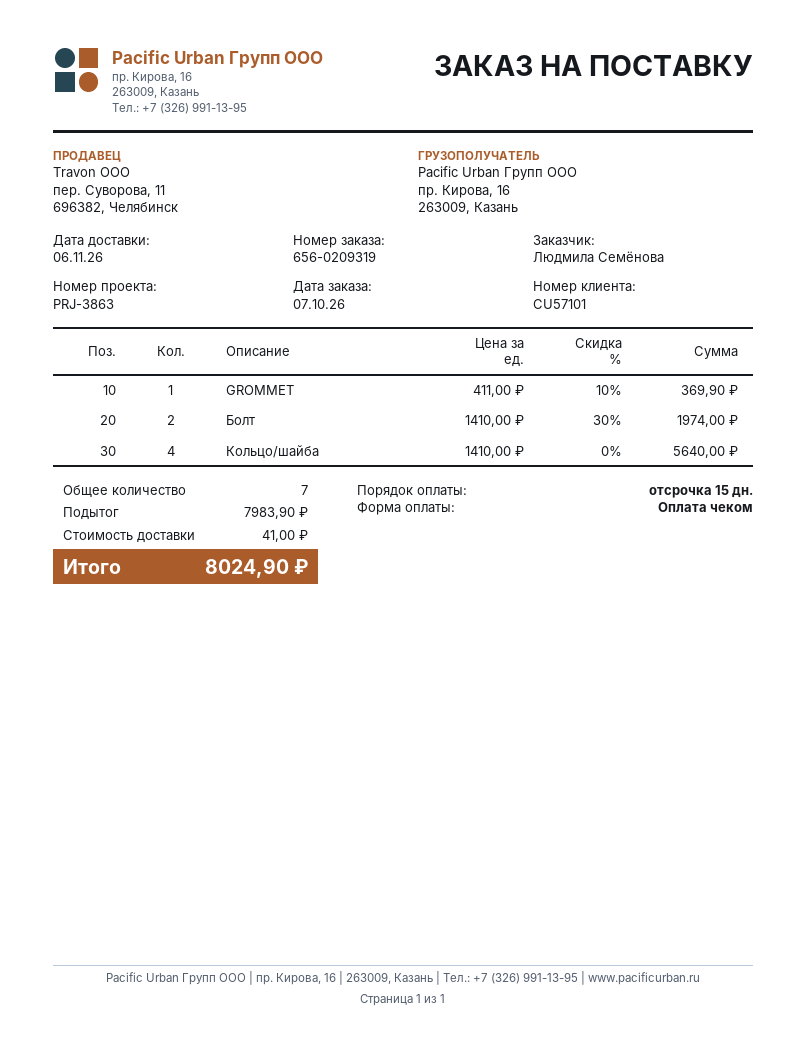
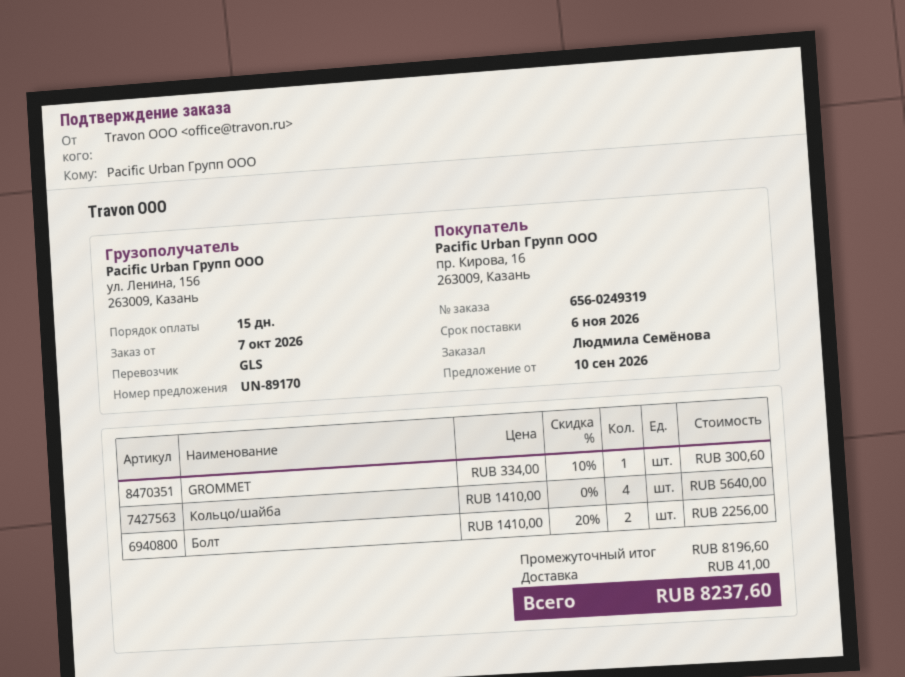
order number: 656-0209319 -> 656-0249319
ship to: пр. Кирова, 16, 263009, Казань -> ул. Ленина, 156, 263009, Казань
GROMMET: 1 x 411.00 - 10% = 369.90 -> 1 x 334.00 - 10% = 300.60
Болт: 2 x 1410.00 - 30% = 1974.00 -> 2 x 1410.00 - 20% = 2256.00
subtotal: 7983.90 -> 8196.60
total: 8024.90 -> 8237.60

